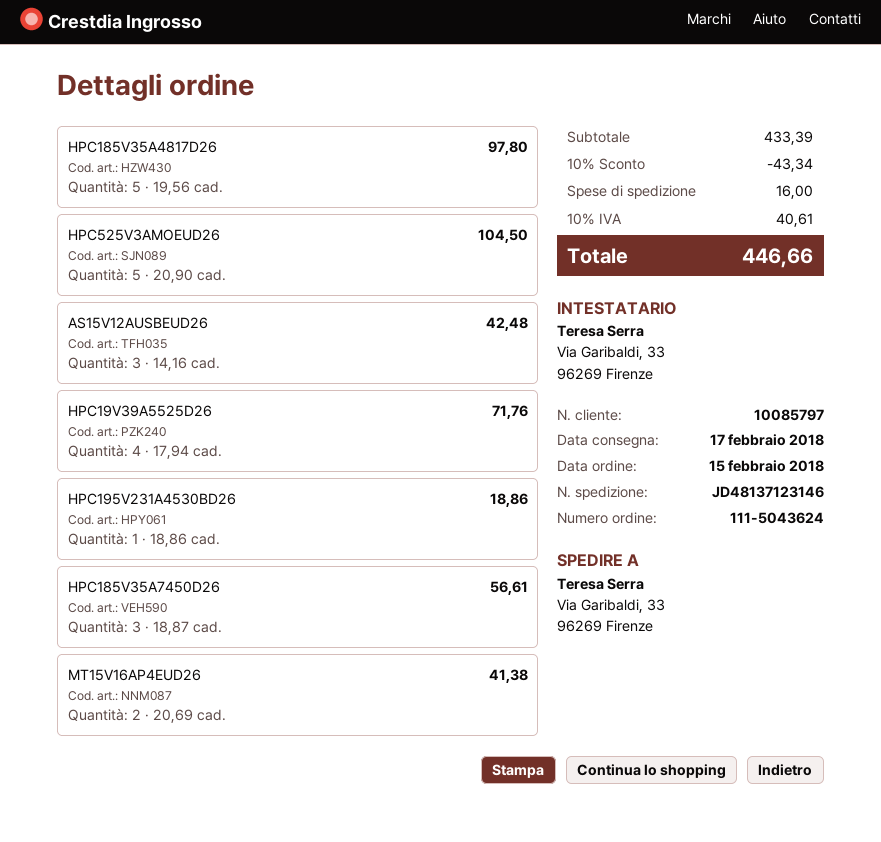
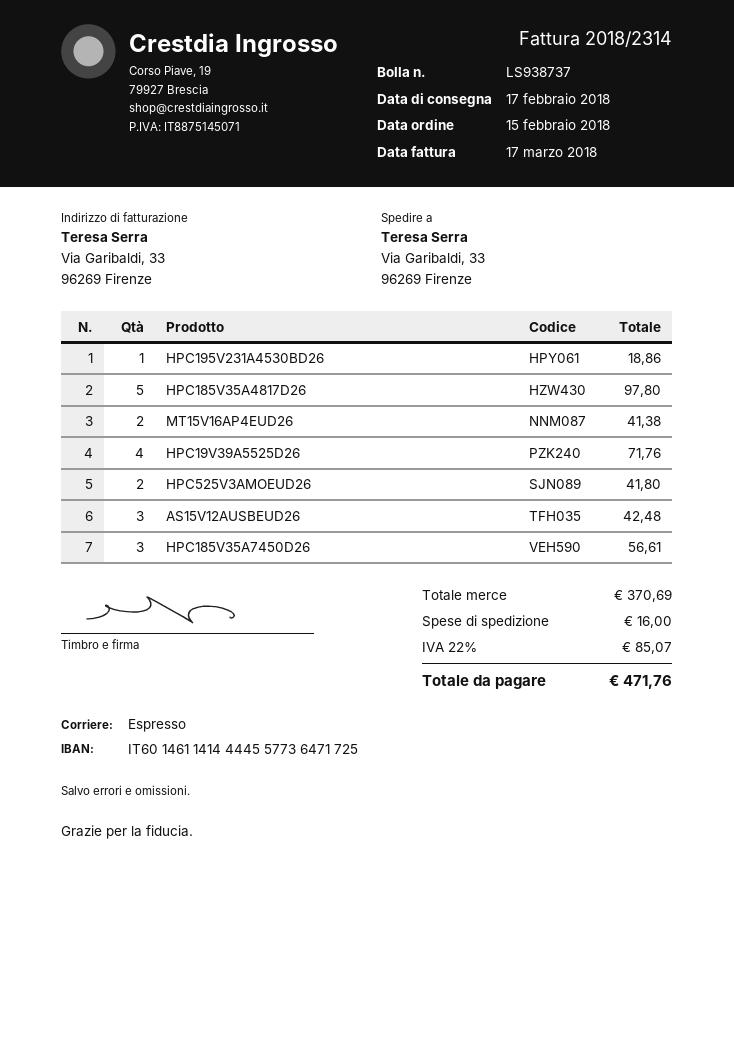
HPC525V3AMOEUD26: 5 for 104.50 -> 2 for 41.80
subtotal: 433.39 -> 370.69
discount: 10% = 43.34 -> none
tax: 10% = 40.61 -> 22% = 85.07
total: 446.66 -> 471.76

